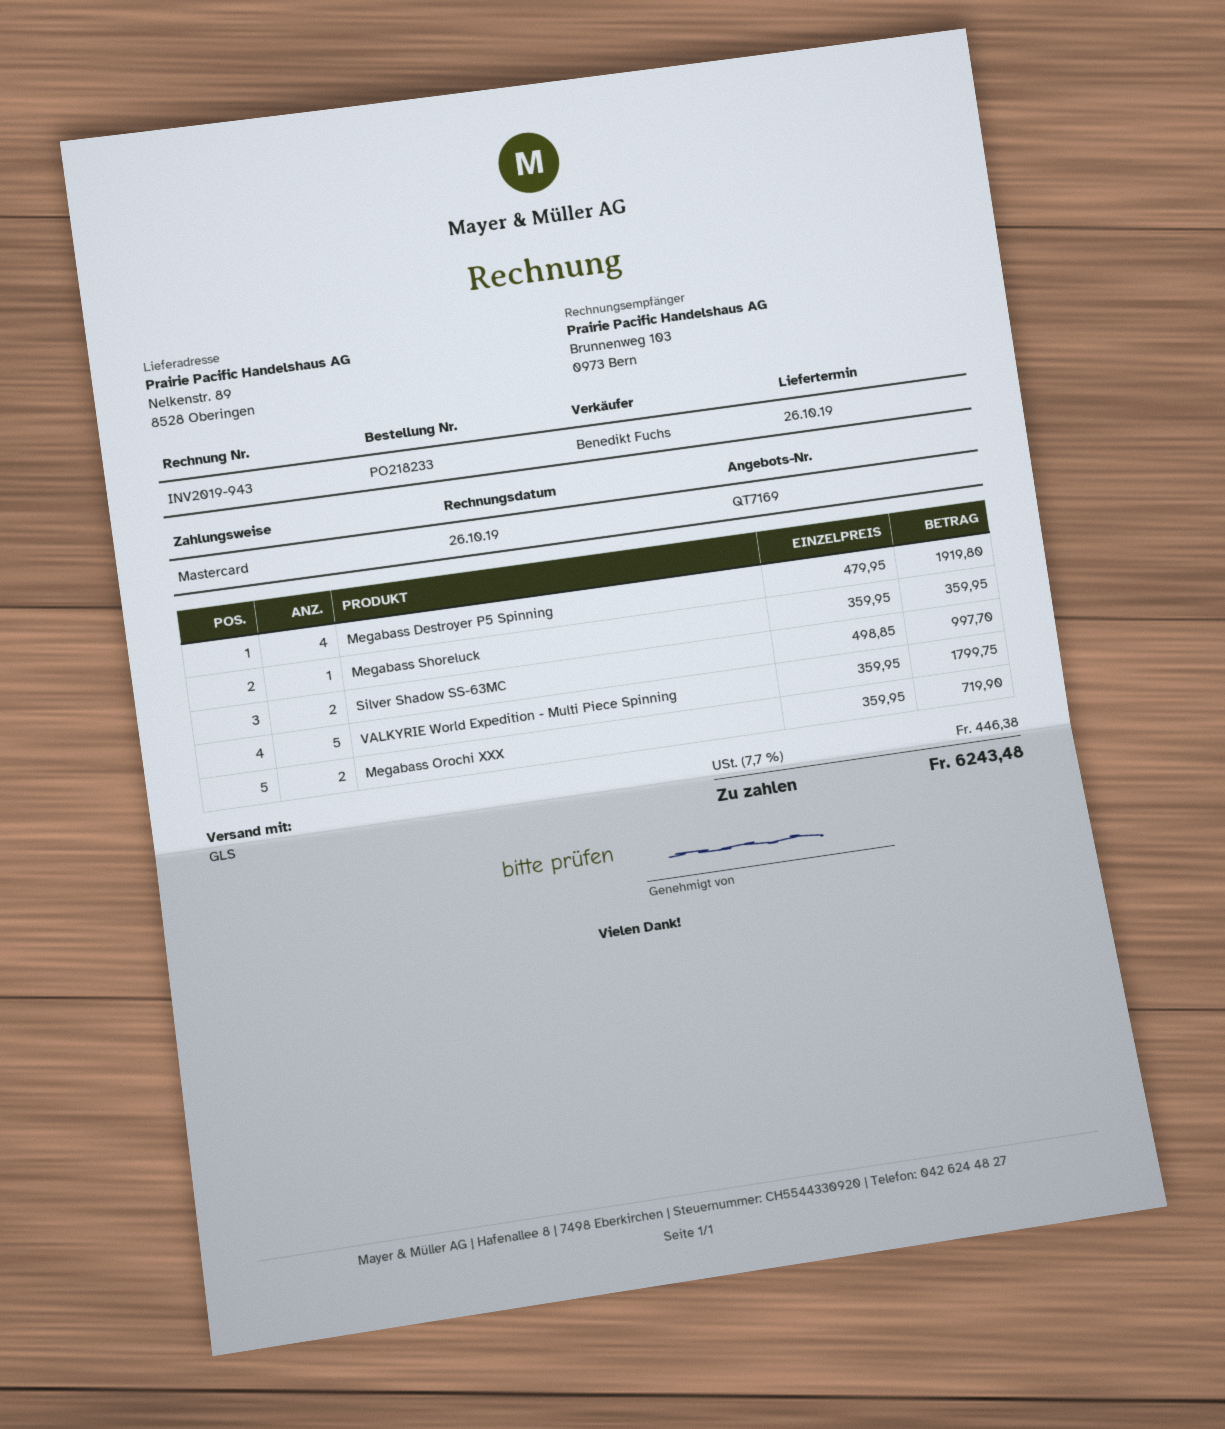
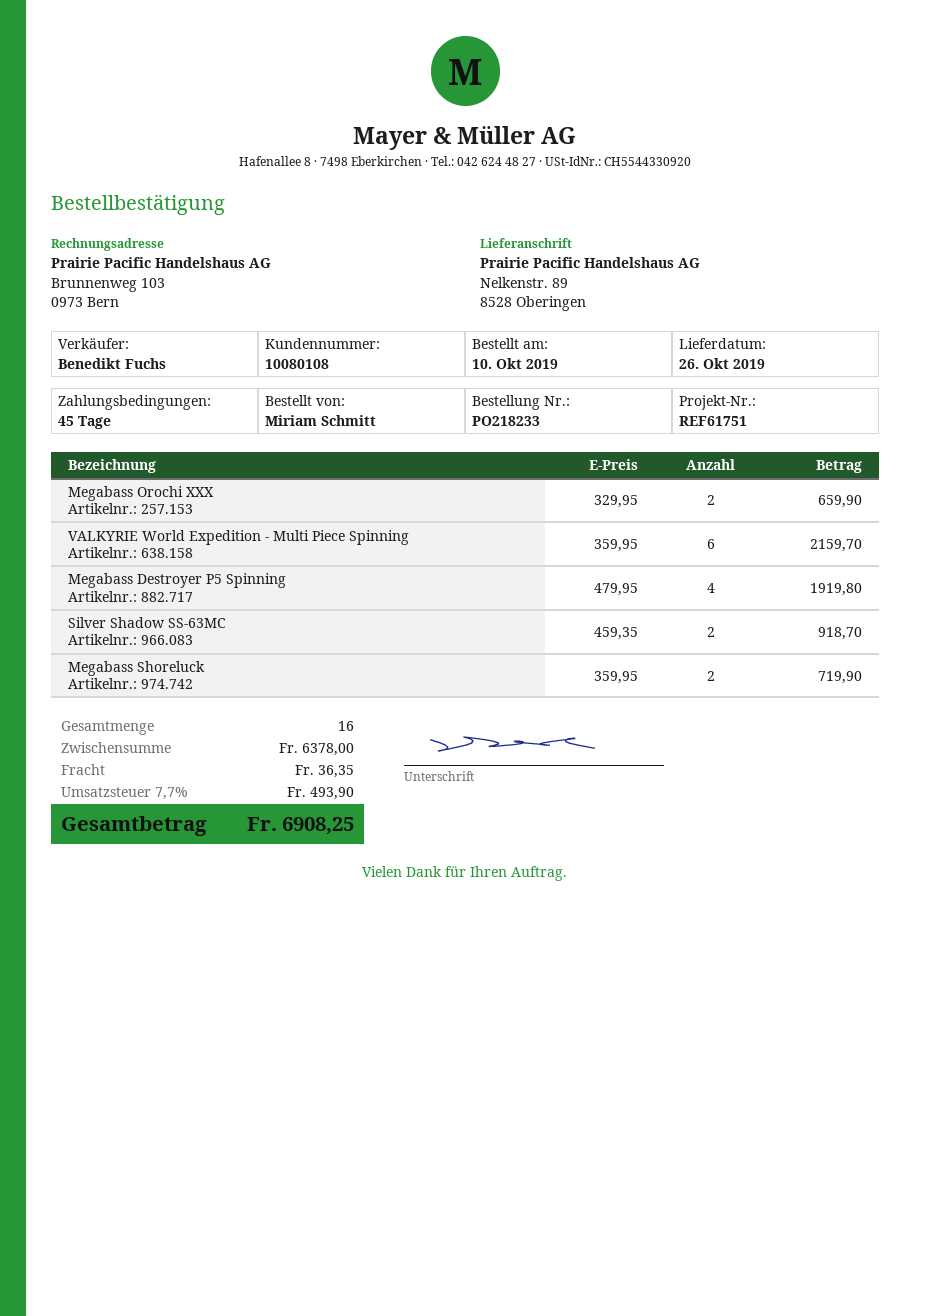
Megabass Shoreluck: 1 x 359.95 = 359.95 -> 2 x 359.95 = 719.90
Silver Shadow SS-63MC: 2 x 498.85 = 997.70 -> 2 x 459.35 = 918.70
VALKYRIE World Expedition - Multi Piece Spinning: 5 x 359.95 = 1799.75 -> 6 x 359.95 = 2159.70
Megabass Orochi XXX: 2 x 359.95 = 719.90 -> 2 x 329.95 = 659.90
shipping: none -> 36.35
tax: 7.7% = 446.38 -> 7.7% = 493.90
total: 6243.48 -> 6908.25

